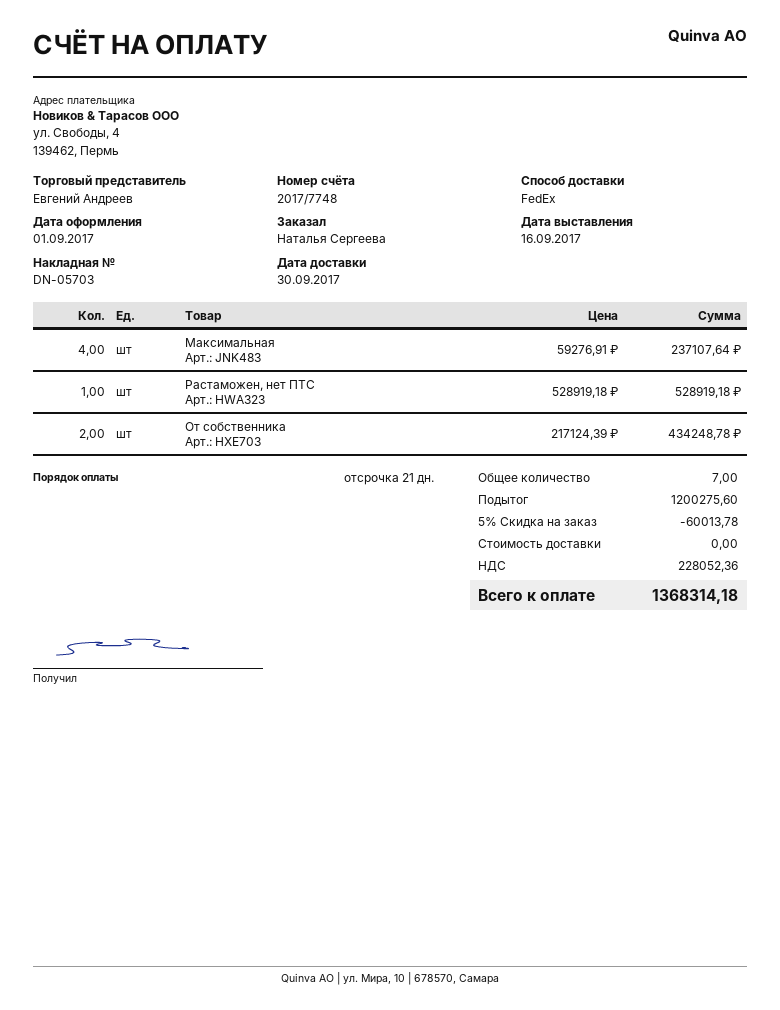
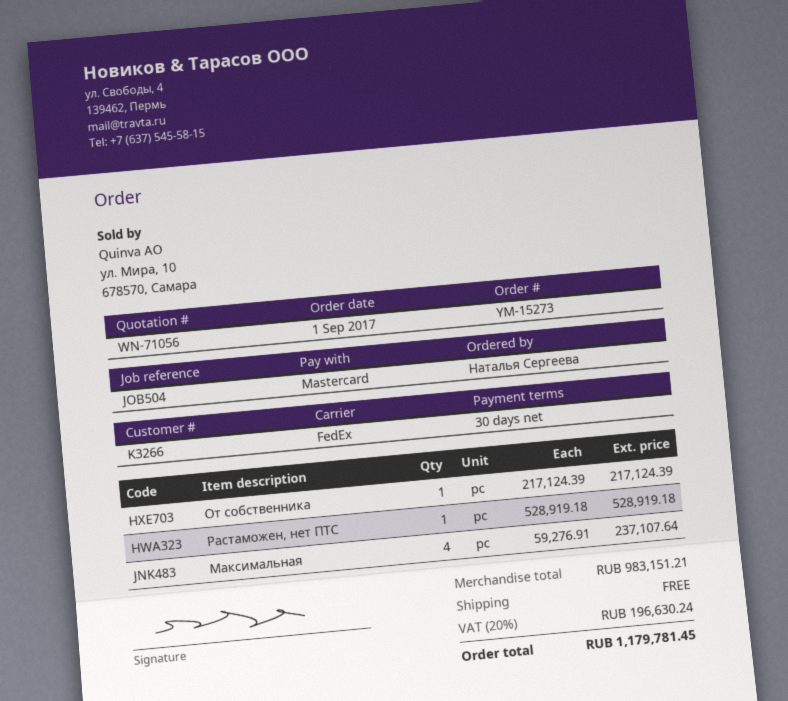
payment terms: 21 days -> 30 days
От собственника: 2 x 217124.39 = 434248.78 -> 1 x 217124.39 = 217124.39
subtotal: 1200275.60 -> 983151.21
discount: 5% = 60013.78 -> none
tax: 228052.36 -> 196630.24
total: 1368314.18 -> 1179781.45

